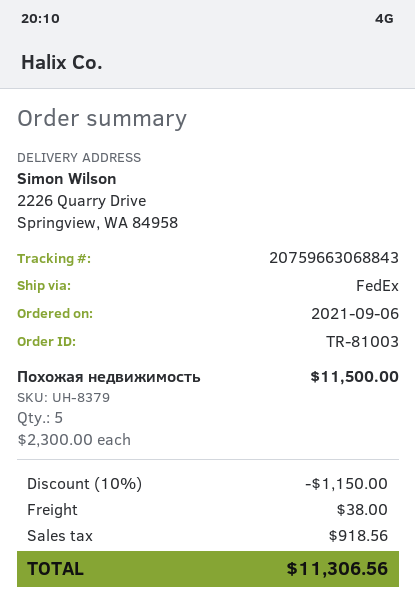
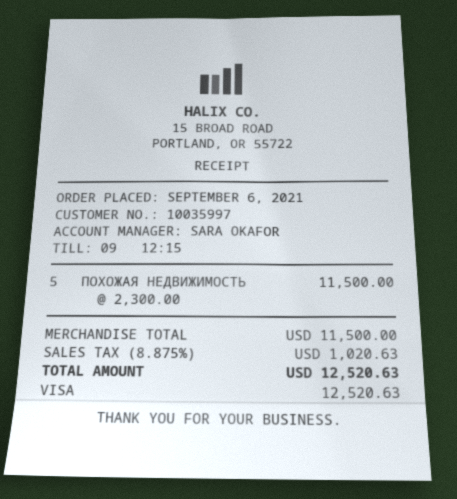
discount: 10% = 1150.00 -> none
shipping: 38.00 -> none
tax: 918.56 -> 1020.63
total: 11306.56 -> 12520.63

